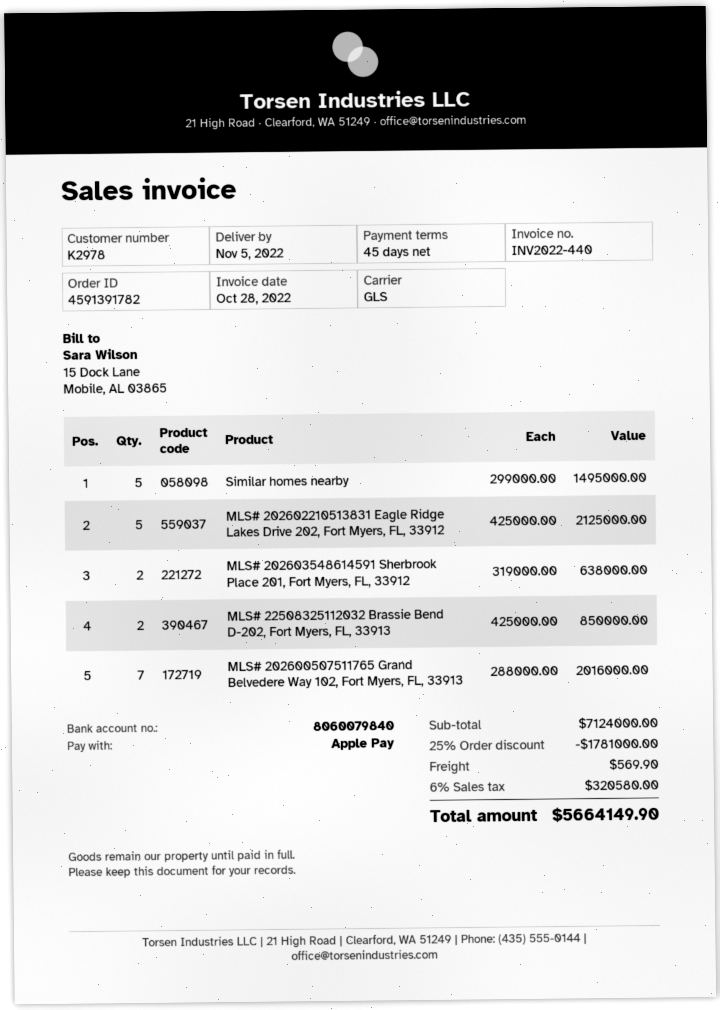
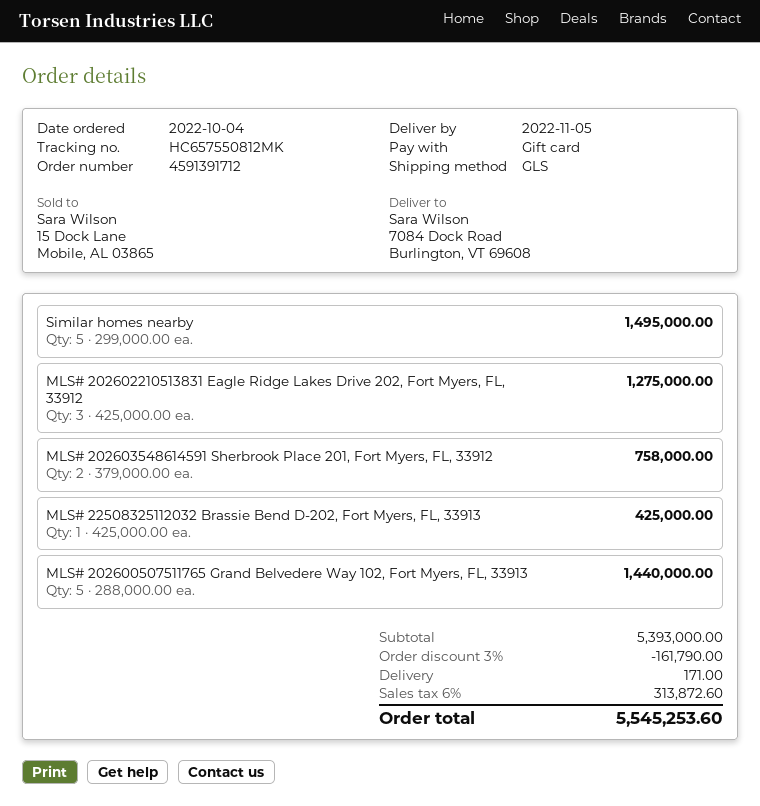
order number: 4591391782 -> 4591391712
payment method: Apple Pay -> gift card
MLS# 202602210513831 Eagle Ridge Lakes Drive 202, Fort Myers, FL, 33912: 5 x 425000.00 = 2125000.00 -> 3 x 425000.00 = 1275000.00
MLS# 202603548614591 Sherbrook Place 201, Fort Myers, FL, 33912: 2 x 319000.00 = 638000.00 -> 2 x 379000.00 = 758000.00
MLS# 22508325112032 Brassie Bend D-202, Fort Myers, FL, 33913: 2 x 425000.00 = 850000.00 -> 1 x 425000.00 = 425000.00
MLS# 202600507511765 Grand Belvedere Way 102, Fort Myers, FL, 33913: 7 x 288000.00 = 2016000.00 -> 5 x 288000.00 = 1440000.00
subtotal: 7124000.00 -> 5393000.00
discount: 25% = 1781000.00 -> 3% = 161790.00
shipping: 569.90 -> 171.00
tax: 6% = 320580.00 -> 6% = 313872.60
total: 5664149.90 -> 5545253.60

